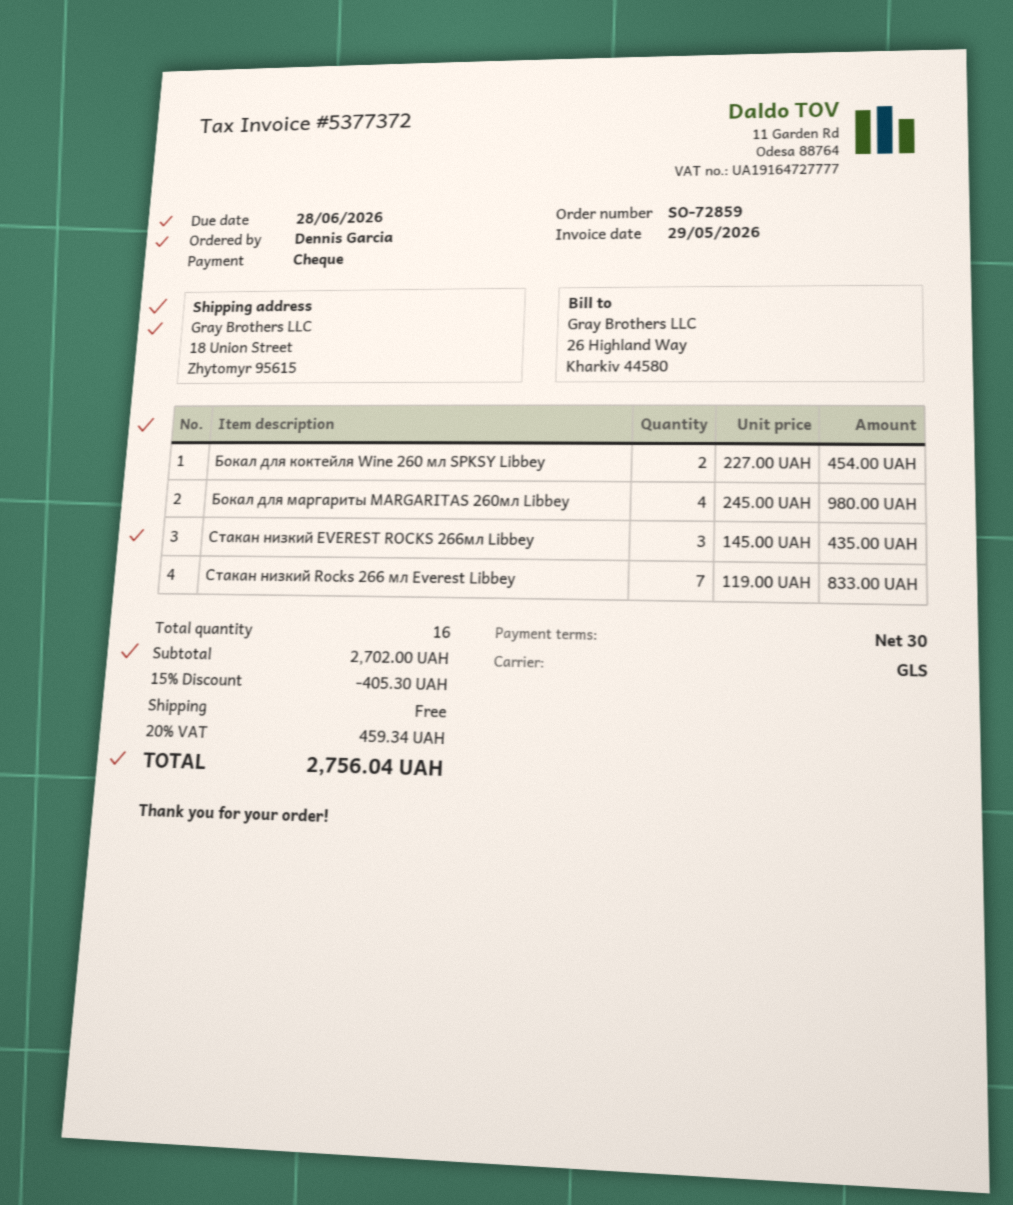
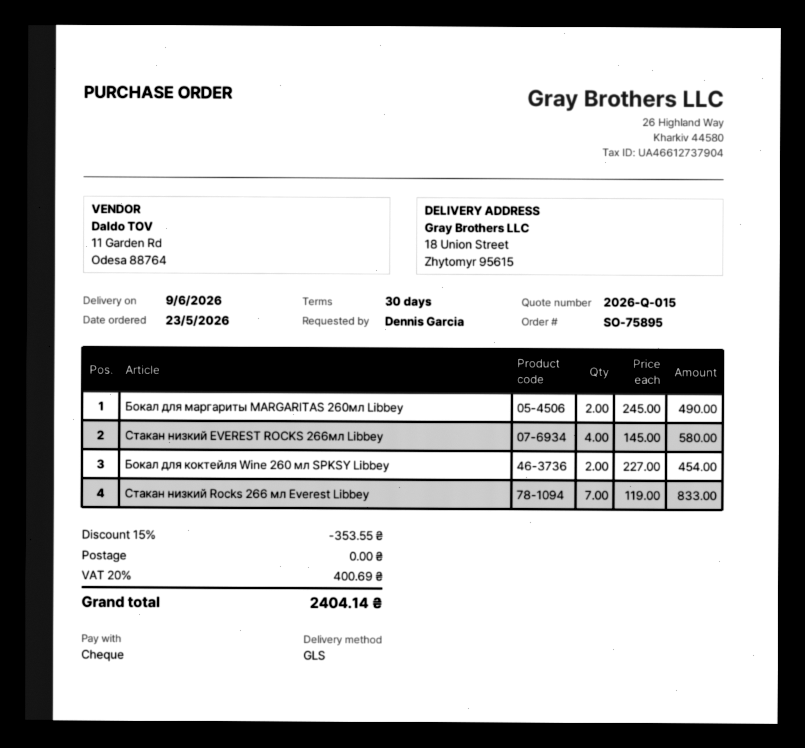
order number: SO-72859 -> SO-75895
Бокал для маргариты MARGARITAS 260мл Libbey: 4 x 245.00 = 980.00 -> 2 x 245.00 = 490.00
Стакан низкий EVEREST ROCKS 266мл Libbey: 3 x 145.00 = 435.00 -> 4 x 145.00 = 580.00
discount: 15% = 405.30 -> 15% = 353.55
tax: 20% = 459.34 -> 20% = 400.69
total: 2756.04 -> 2404.14

